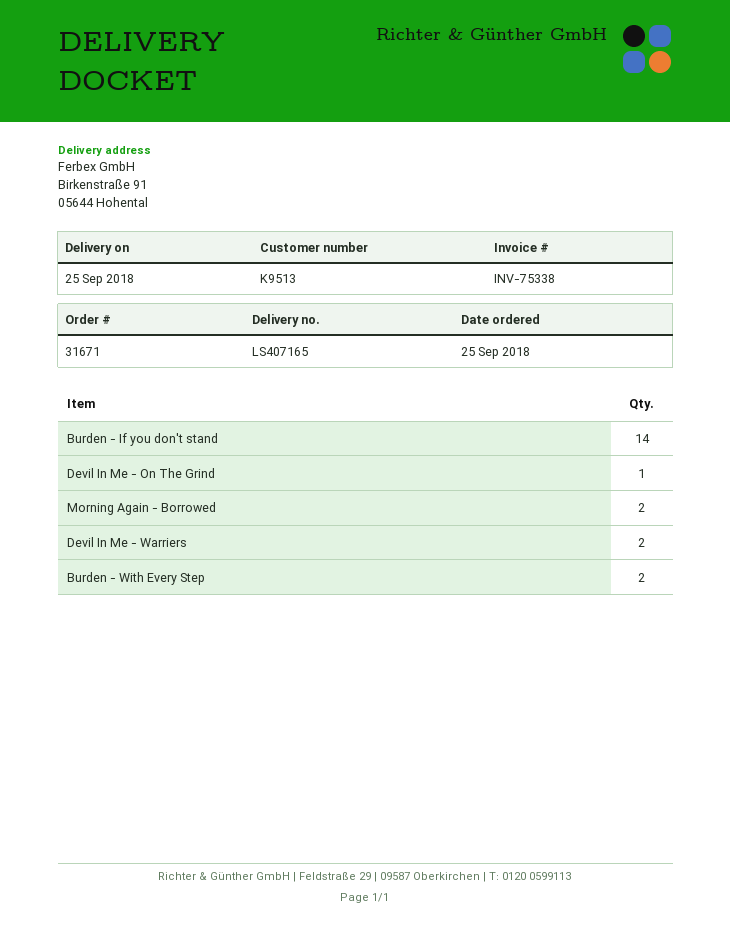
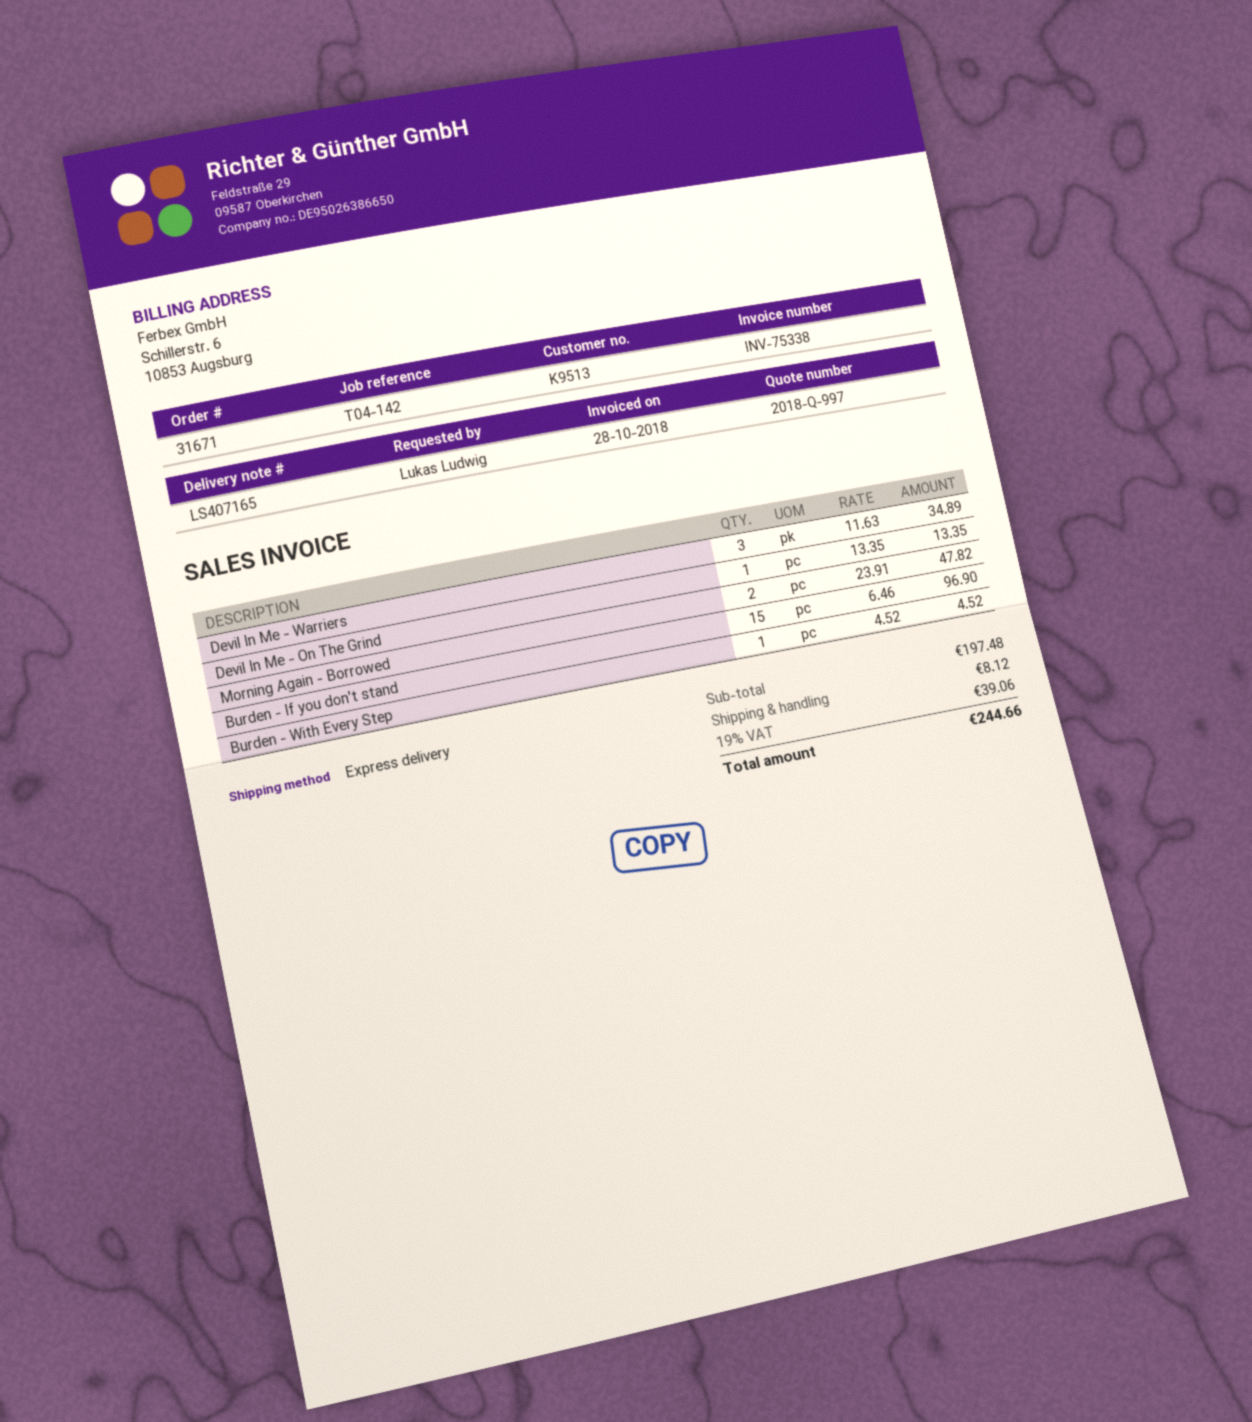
Burden - If you don't stand: 14 -> 15
Devil In Me - Warriers: 2 -> 3
Burden - With Every Step: 2 -> 1

